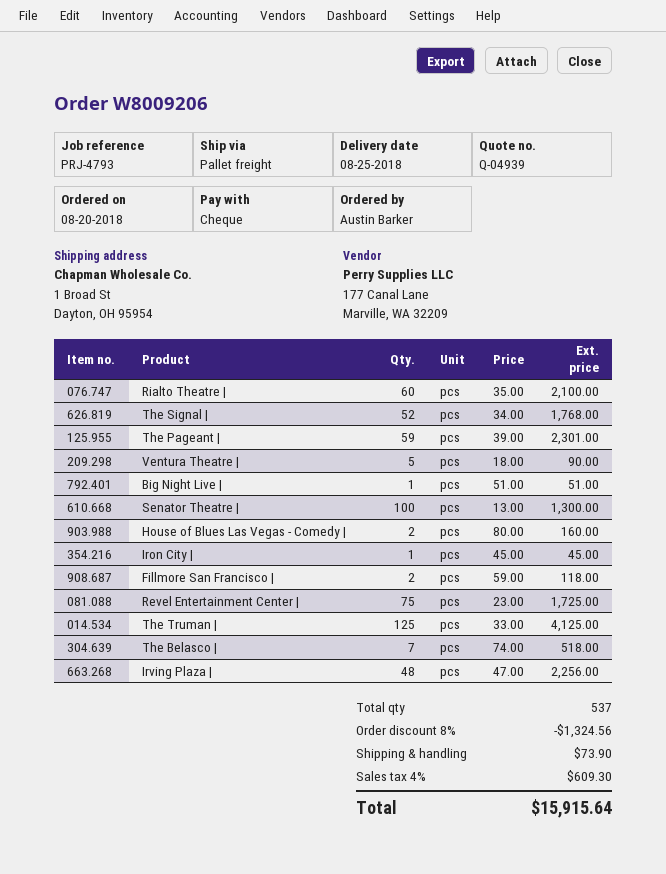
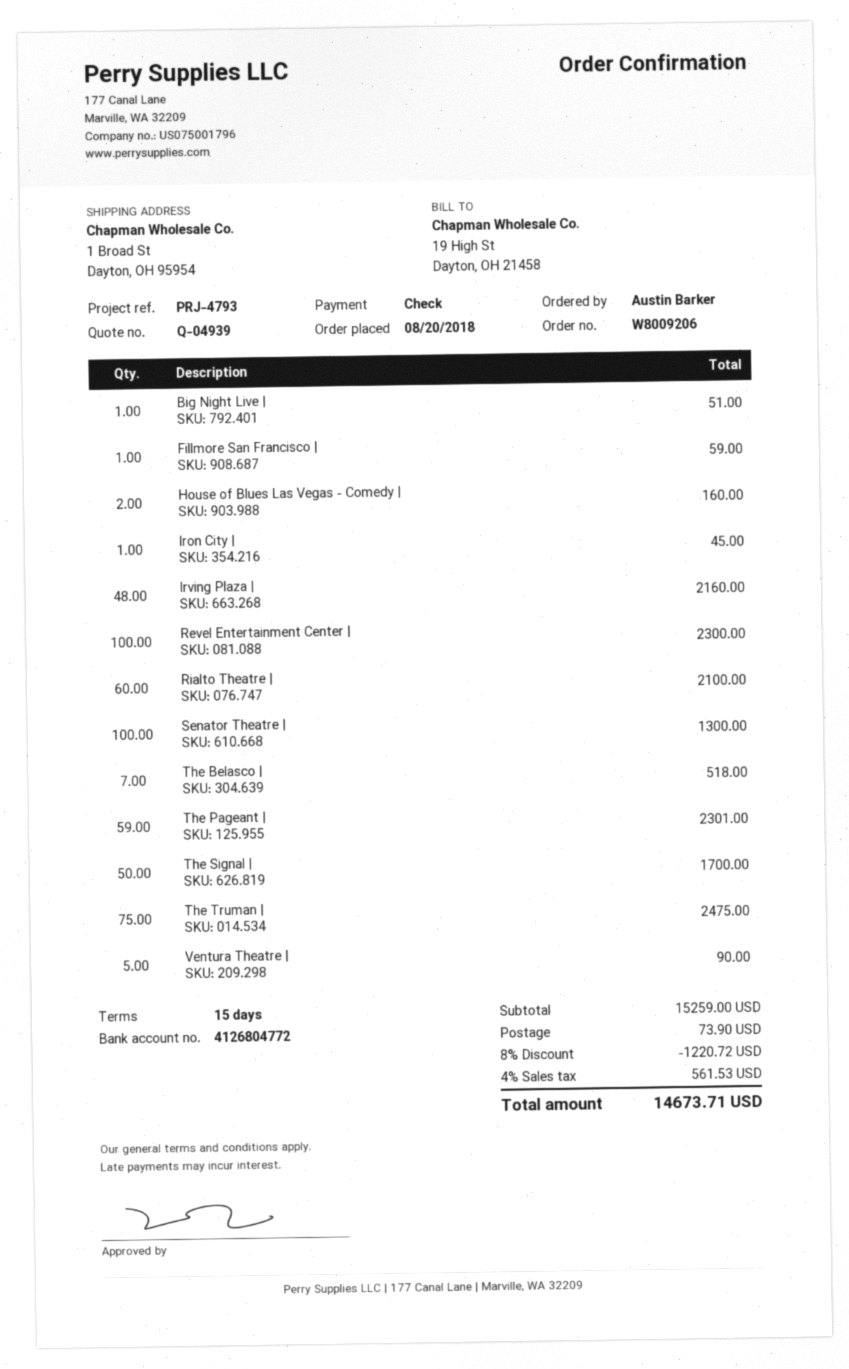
The Signal |: 52 for 1768.00 -> 50 for 1700.00
Fillmore San Francisco |: 2 for 118.00 -> 1 for 59.00
Revel Entertainment Center |: 75 for 1725.00 -> 100 for 2300.00
The Truman |: 125 for 4125.00 -> 75 for 2475.00
Irving Plaza |: 48 for 2256.00 -> 48 for 2160.00
discount: 8% = 1324.56 -> 8% = 1220.72
tax: 4% = 609.30 -> 4% = 561.53
total: 15915.64 -> 14673.71

